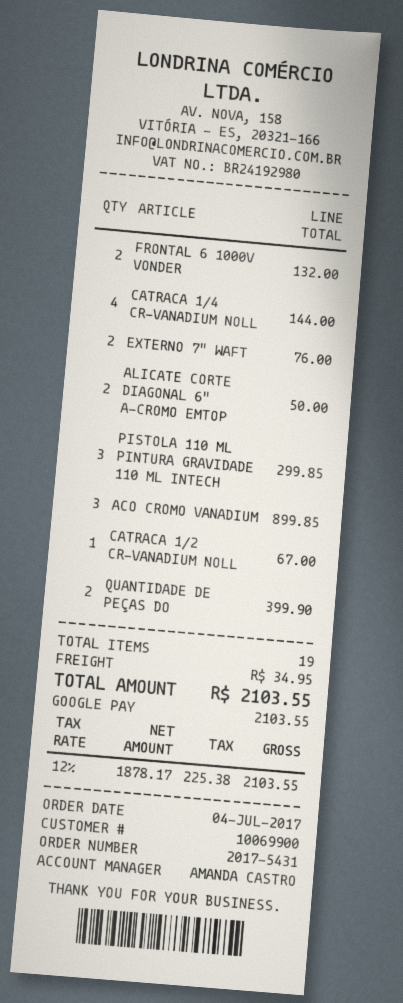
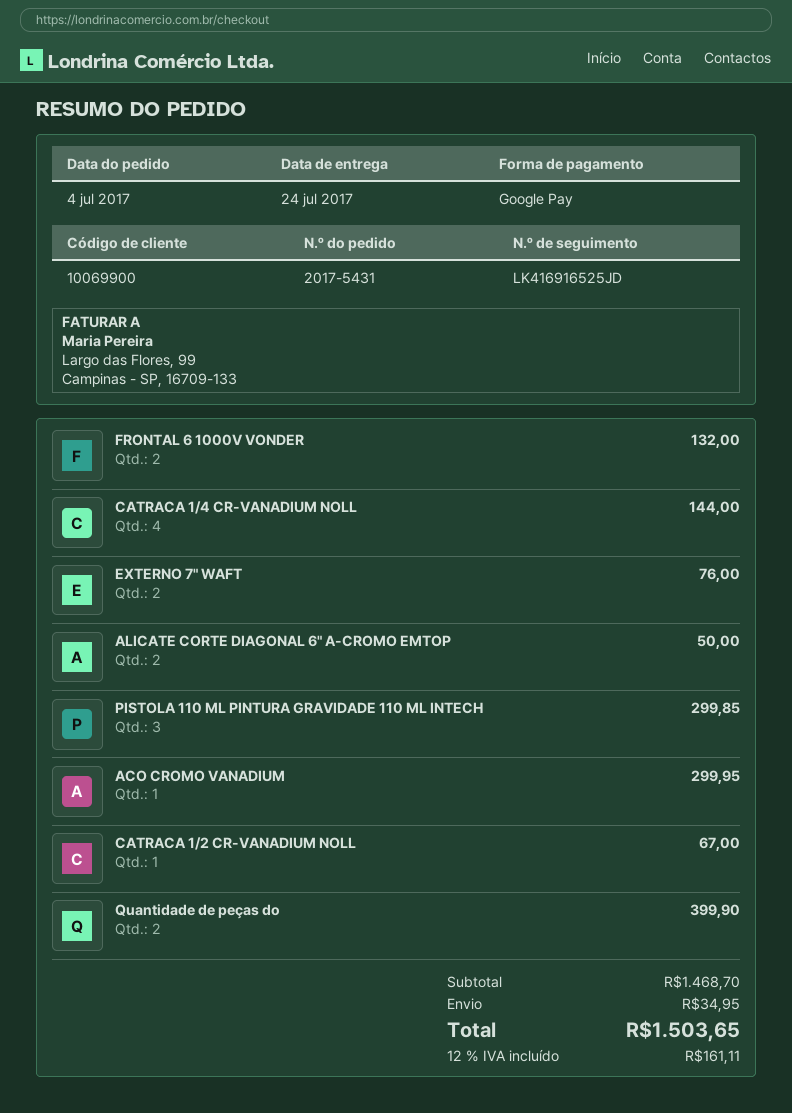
ACO CROMO VANADIUM: 3 for 899.85 -> 1 for 299.95
tax: 12% = 225.38 -> 12% = 161.11
total: 2103.55 -> 1503.65

